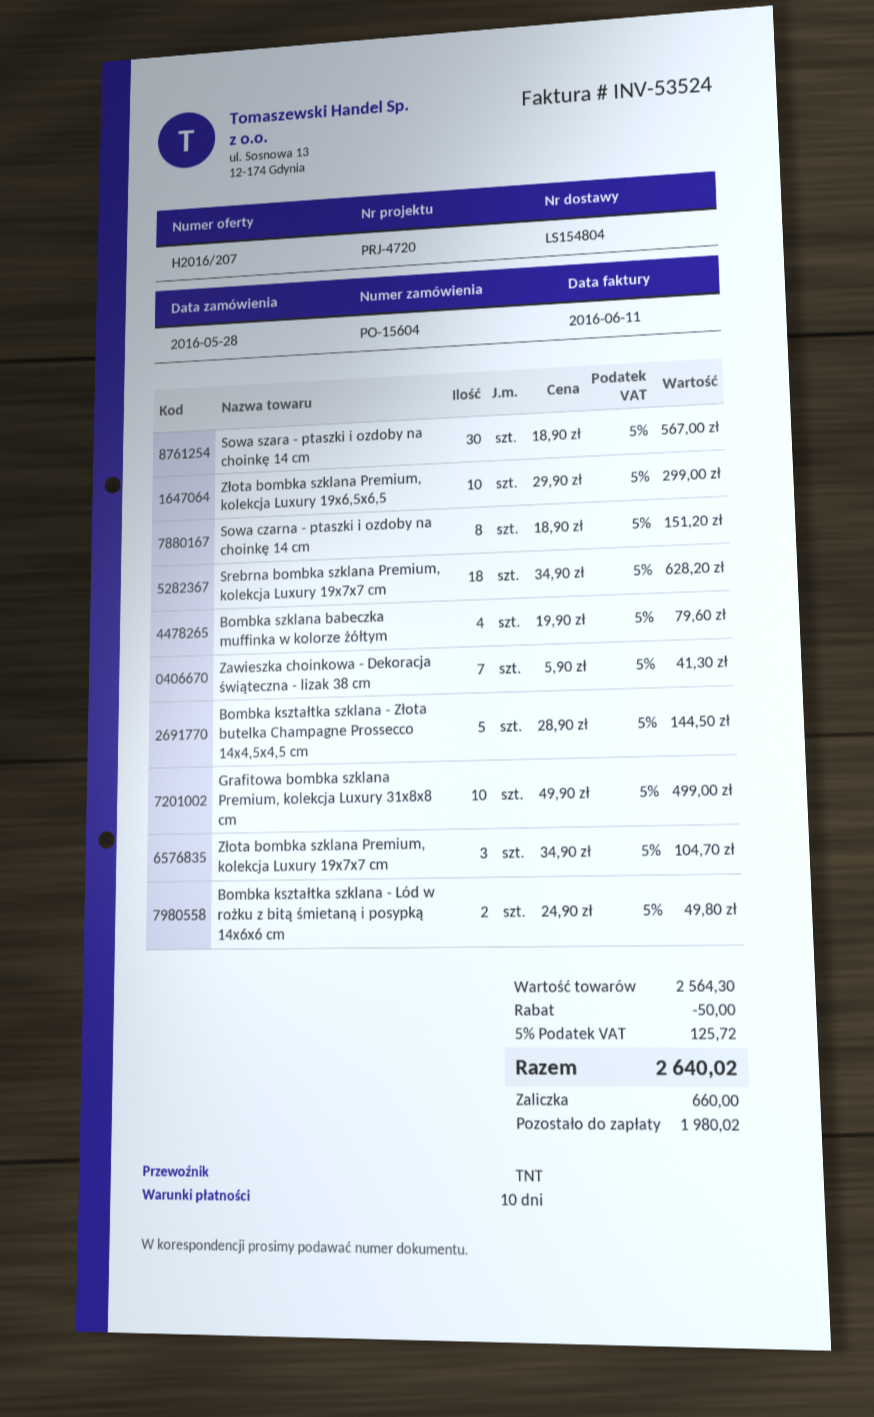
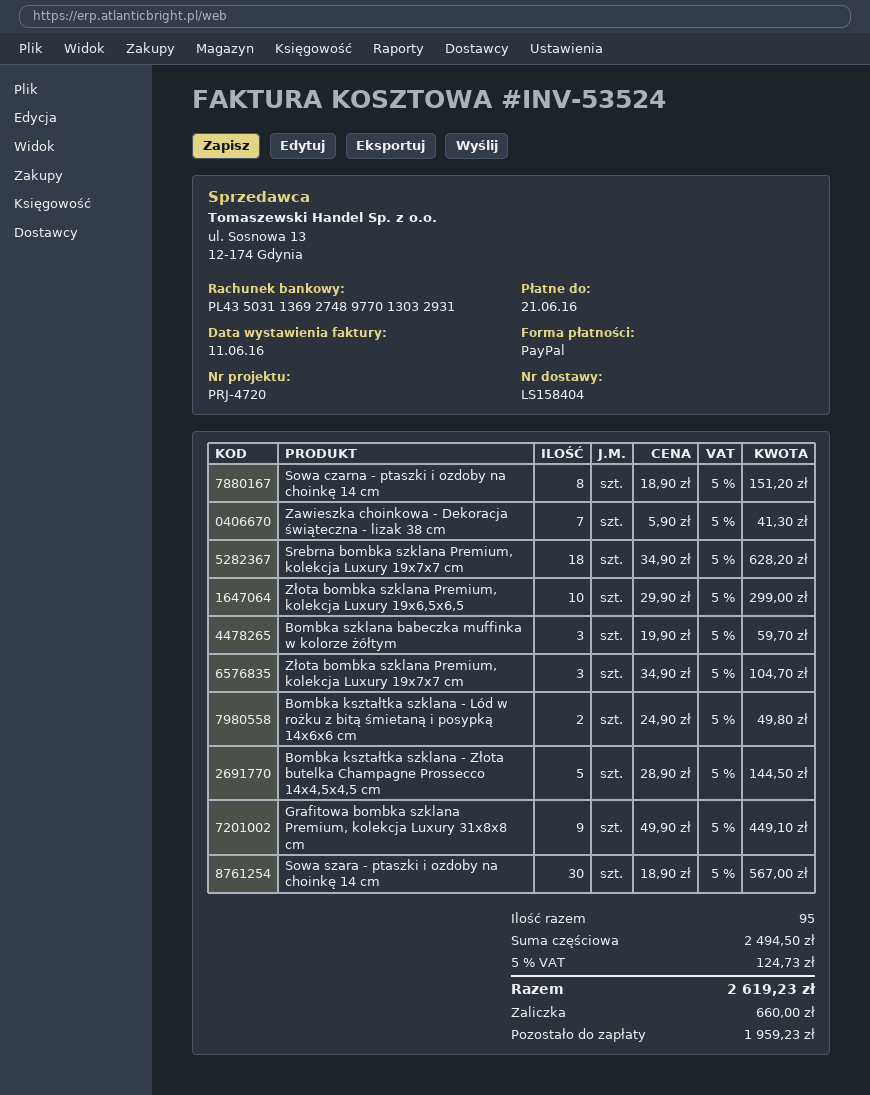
delivery note number: LS154804 -> LS158404
Bombka szklana babeczka muffinka w kolorze żółtym: 4 x 19.90 = 79.60 -> 3 x 19.90 = 59.70
Grafitowa bombka szklana Premium, kolekcja Luxury 31x8x8 cm: 10 x 49.90 = 499.00 -> 9 x 49.90 = 449.10
subtotal: 2564.30 -> 2494.50
discount: 50.00 -> none
tax: 5% = 125.72 -> 5% = 124.73
total: 2640.02 -> 2619.23
balance: 1980.02 -> 1959.23

